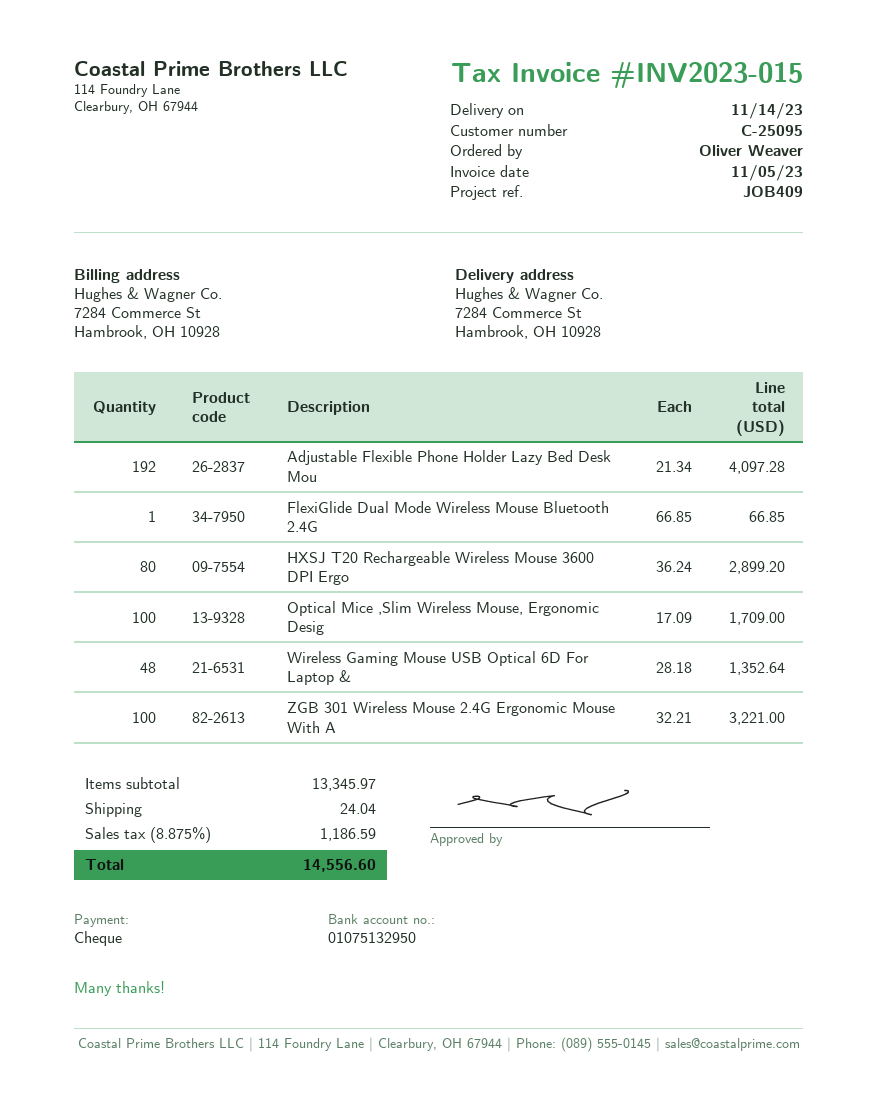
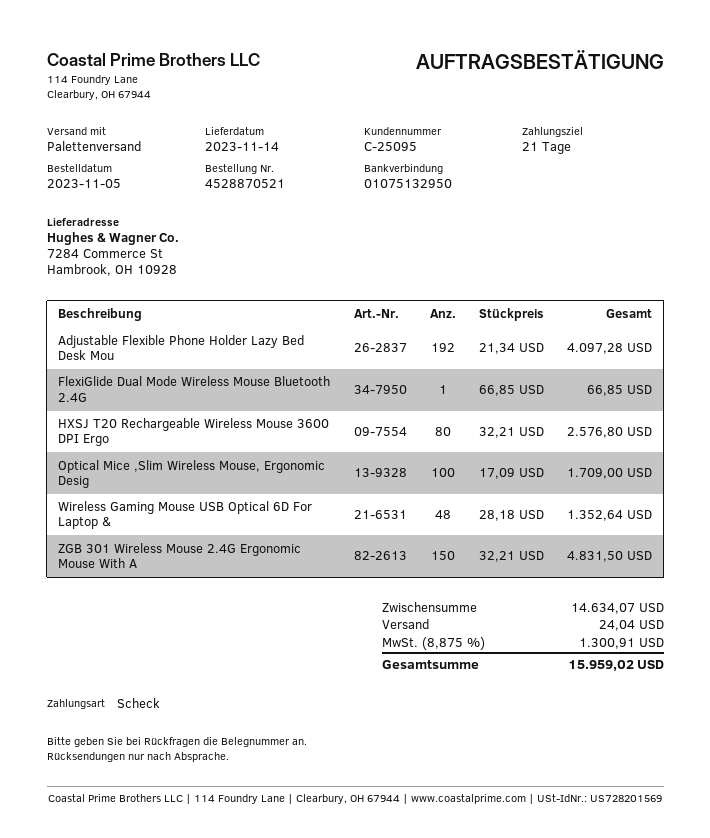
HXSJ T20 Rechargeable Wireless Mouse 3600 DPI Ergo: 80 x 36.24 = 2899.20 -> 80 x 32.21 = 2576.80
ZGB 301 Wireless Mouse 2.4G Ergonomic Mouse With A: 100 x 32.21 = 3221.00 -> 150 x 32.21 = 4831.50
subtotal: 13345.97 -> 14634.07
tax: 8.875% = 1186.59 -> 8.875% = 1300.91
total: 14556.60 -> 15959.02

